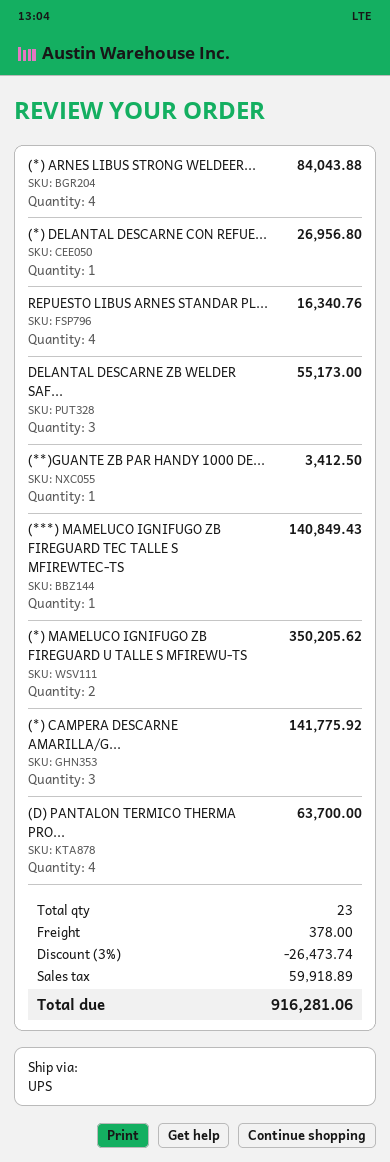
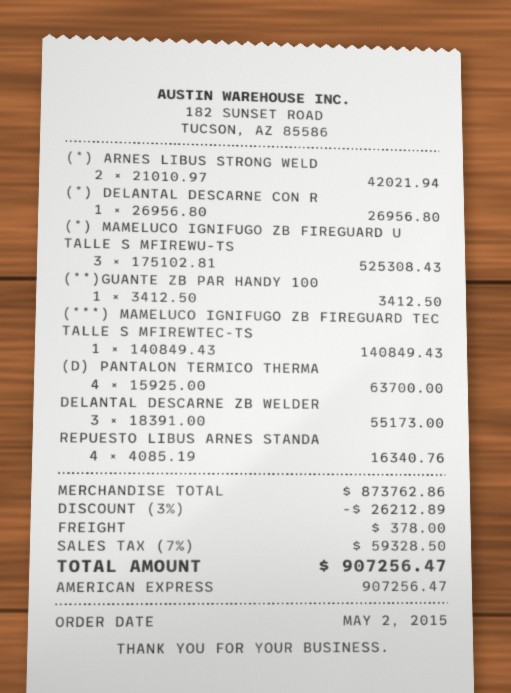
(*) ARNES LIBUS STRONG WELDEER...: 4 for 84043.88 -> 2 for 42021.94
(*) MAMELUCO IGNIFUGO ZB FIREGUARD U TALLE S MFIREWU-TS: 2 for 350205.62 -> 3 for 525308.43
(*) CAMPERA DESCARNE AMARILLA/G...: 3 for 141775.92 -> none
discount: 3% = 26473.74 -> 3% = 26212.89
tax: 59918.89 -> 59328.50
total: 916281.06 -> 907256.47

